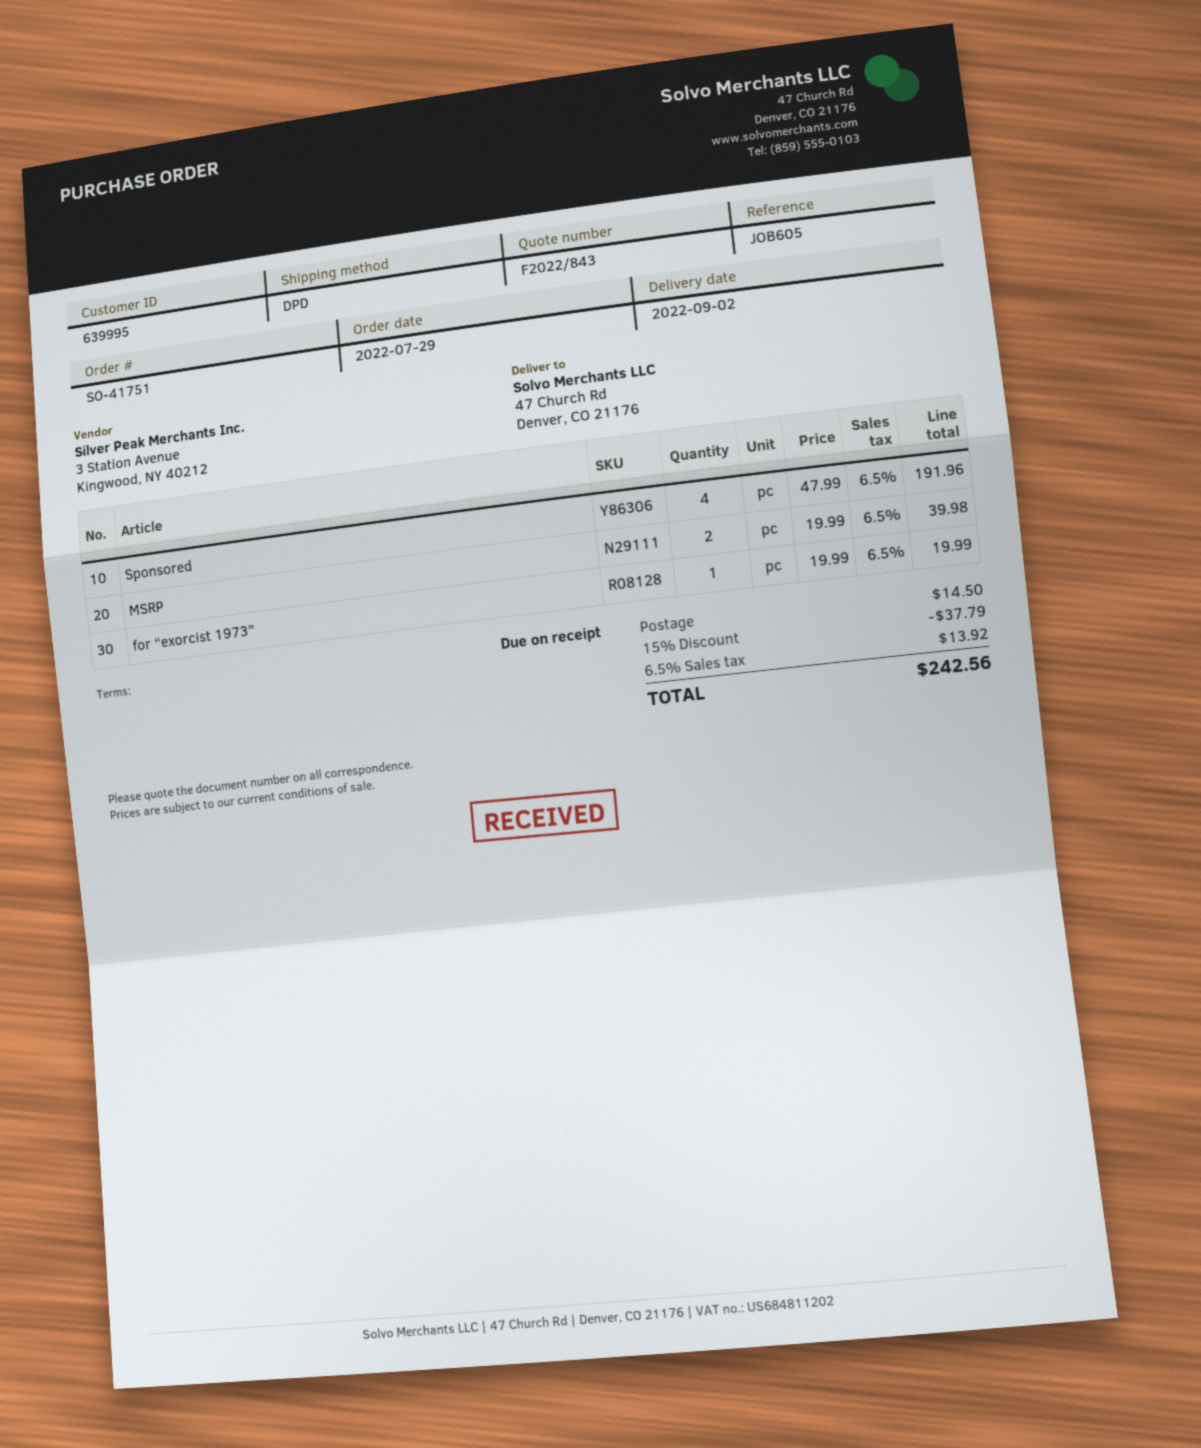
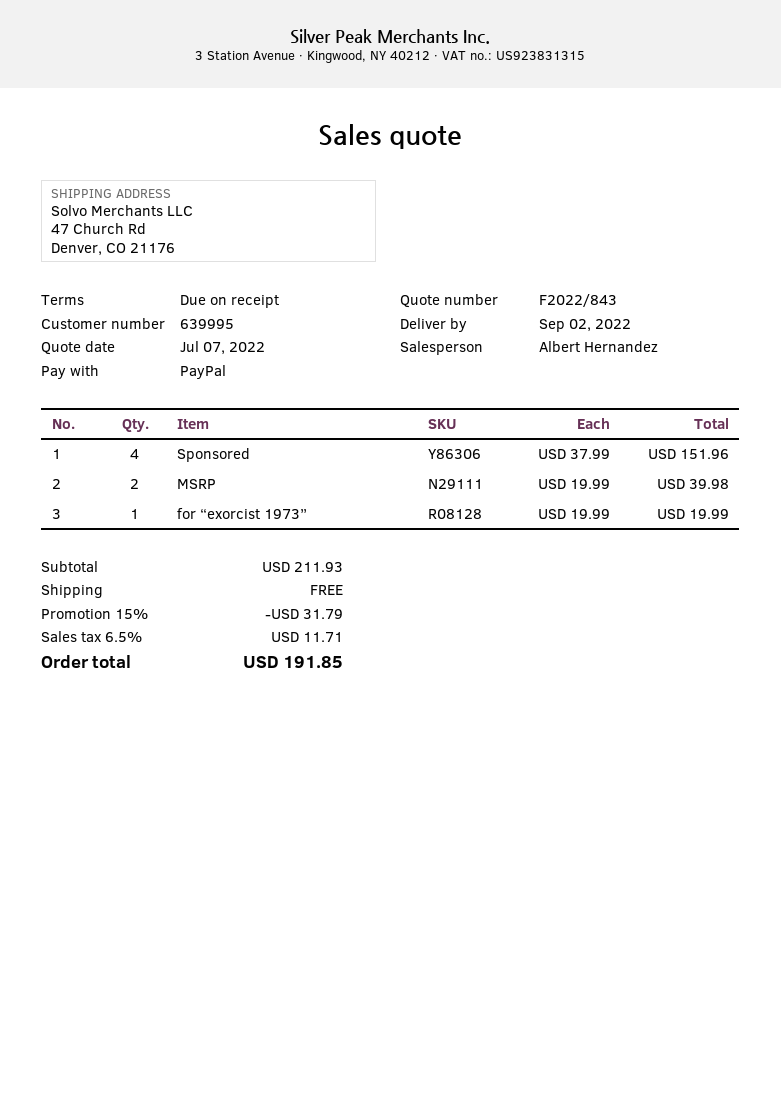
Sponsored: 4 x 47.99 = 191.96 -> 4 x 37.99 = 151.96
discount: 15% = 37.79 -> 15% = 31.79
shipping: 14.50 -> 0.00
tax: 6.5% = 13.92 -> 6.5% = 11.71
total: 242.56 -> 191.85

